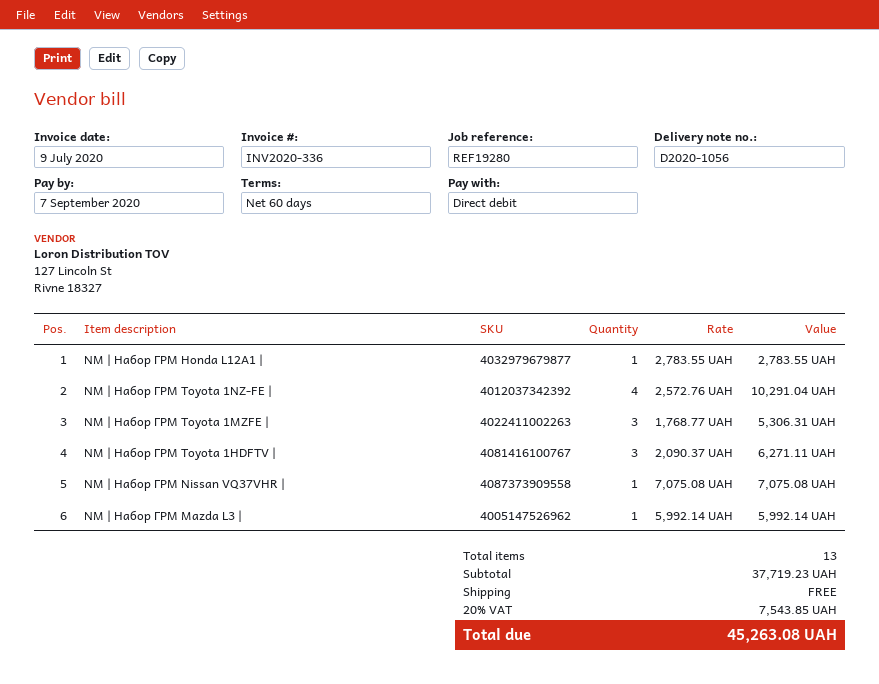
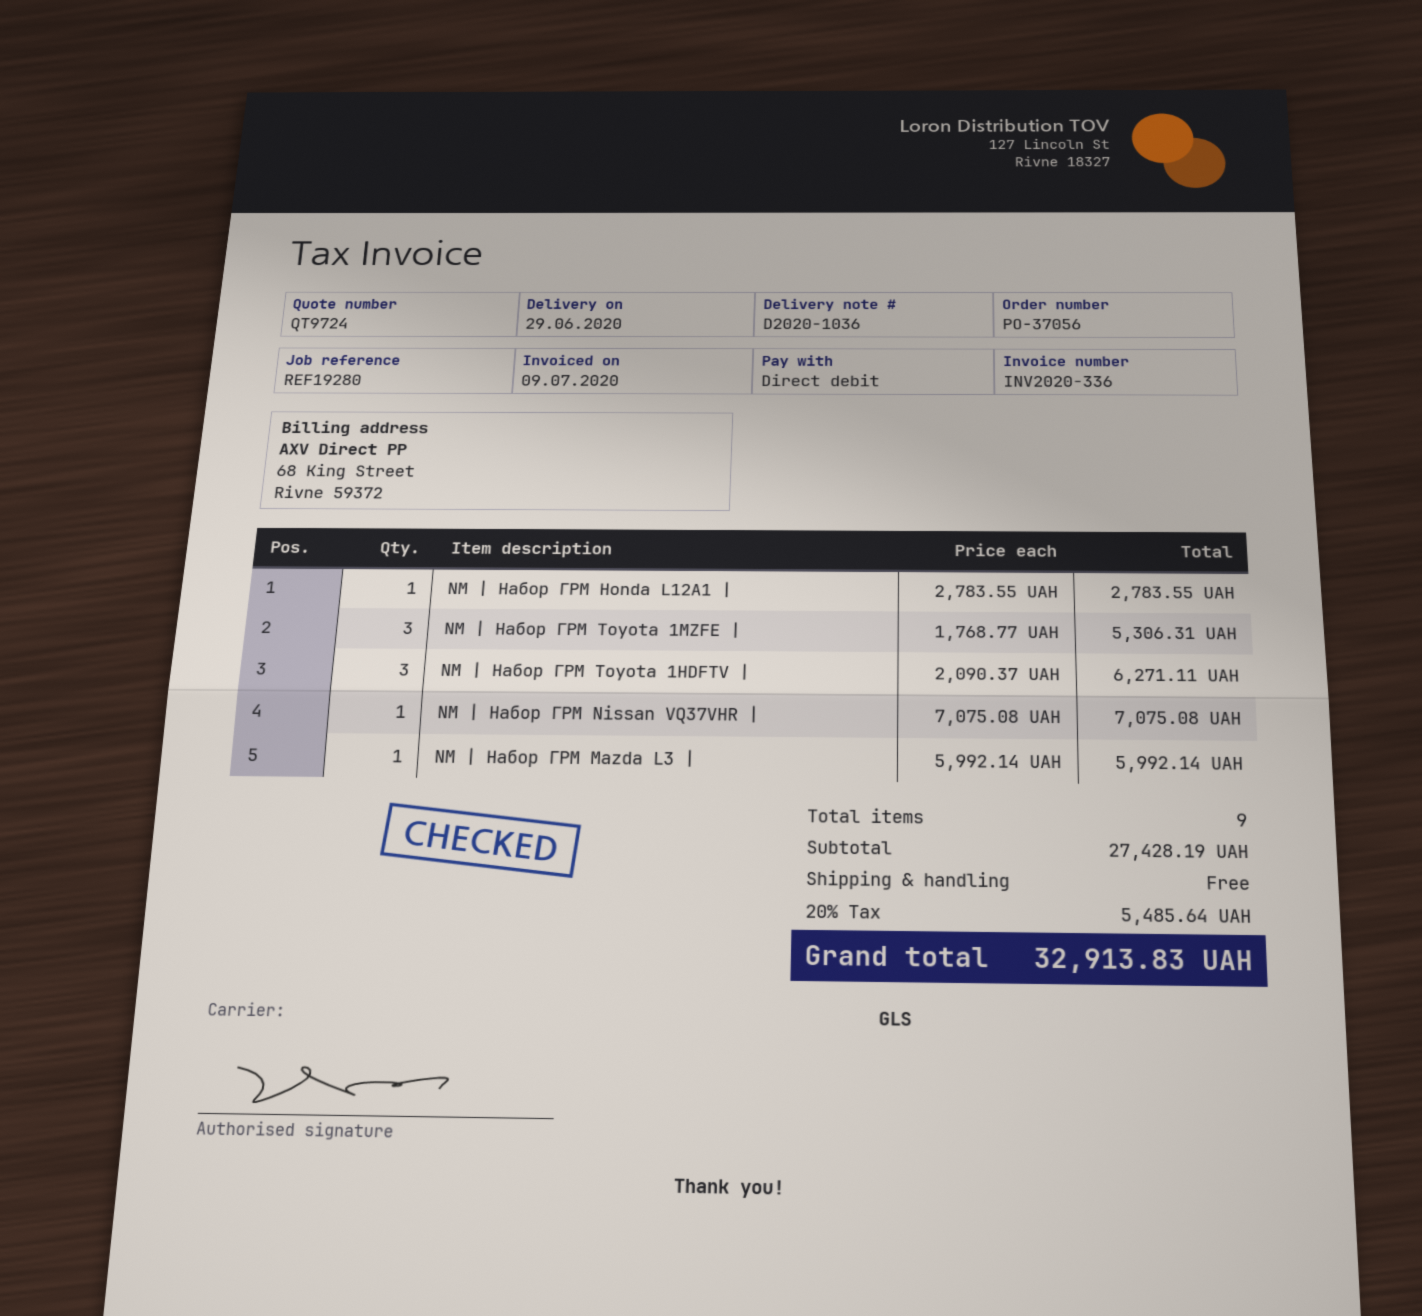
delivery note number: D2020-1056 -> D2020-1036
NM | Набор ГРМ Toyota 1NZ-FE |: 4 x 2572.76 = 10291.04 -> none
total quantity: 13 -> 9
subtotal: 37719.23 -> 27428.19
tax: 20% = 7543.85 -> 20% = 5485.64
total: 45263.08 -> 32913.83

